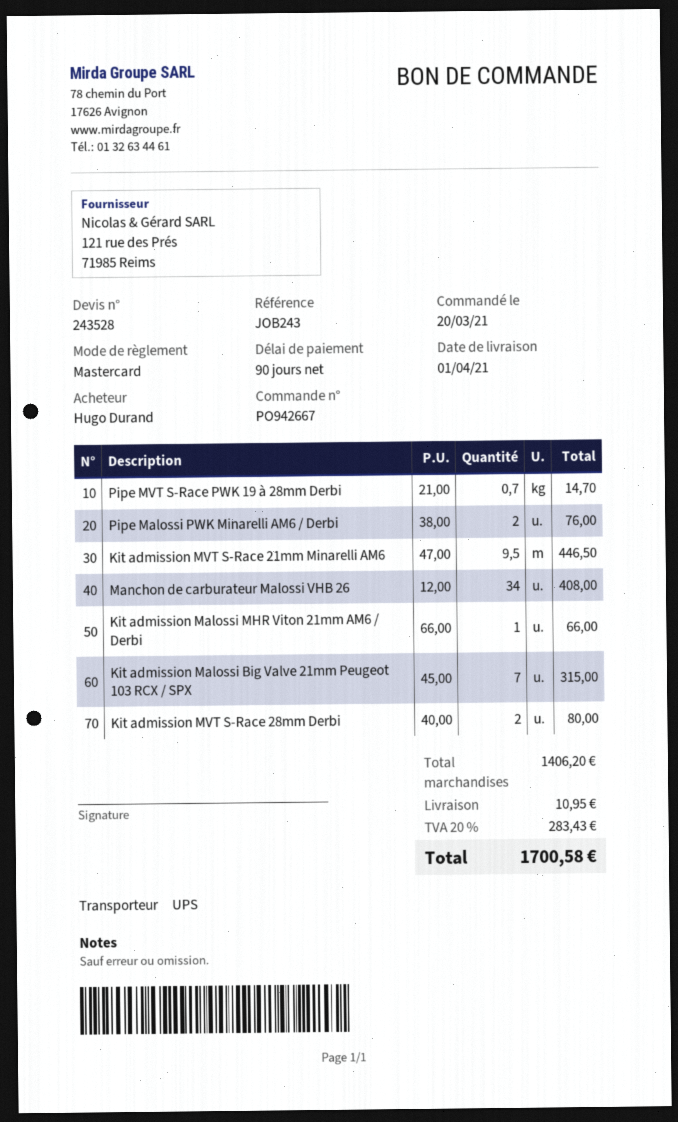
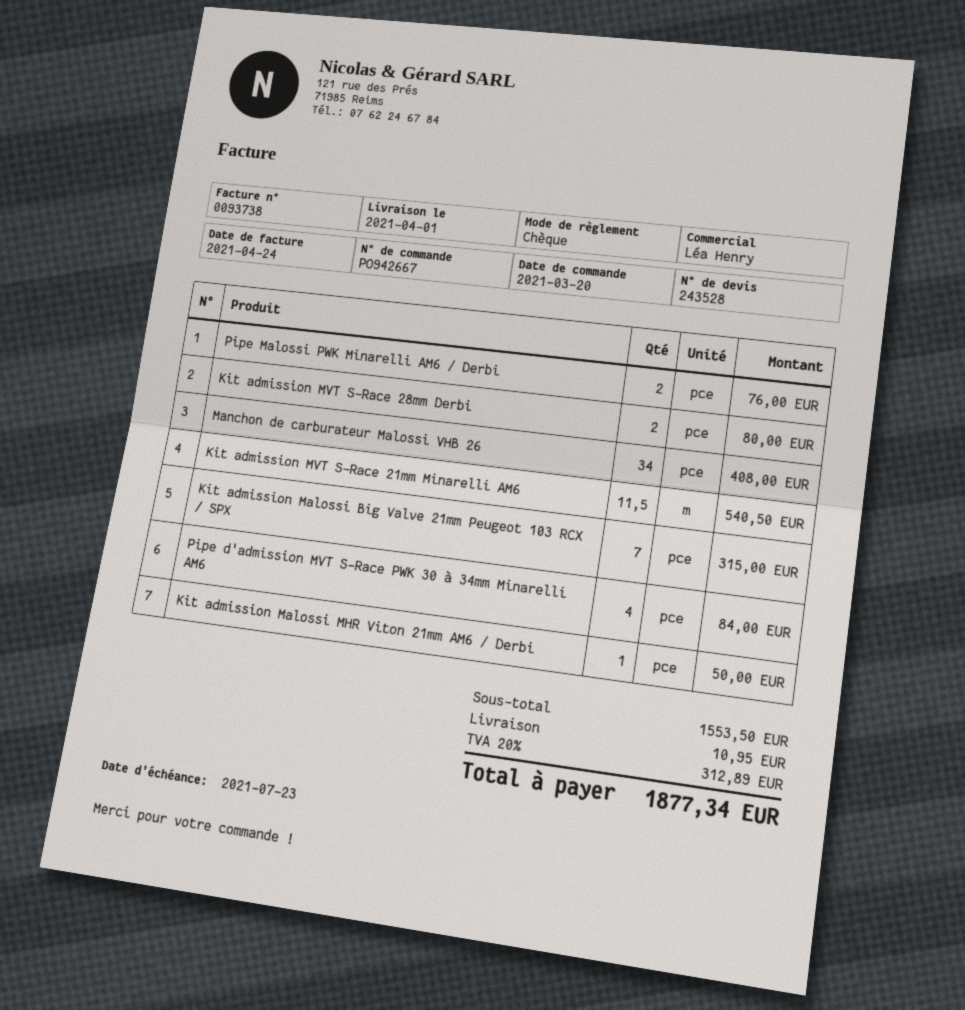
payment method: Mastercard -> cheque
Pipe MVT S-Race PWK 19 à 28mm Derbi: 0.7 for 14.70 -> none
Kit admission MVT S-Race 21mm Minarelli AM6: 9.5 for 446.50 -> 11.5 for 540.50
Kit admission Malossi MHR Viton 21mm AM6 / Derbi: 1 for 66.00 -> 1 for 50.00
Pipe d'admission MVT S-Race PWK 30 à 34mm Minarelli AM6: none -> 4 for 84.00
subtotal: 1406.20 -> 1553.50
tax: 20% = 283.43 -> 20% = 312.89
total: 1700.58 -> 1877.34

